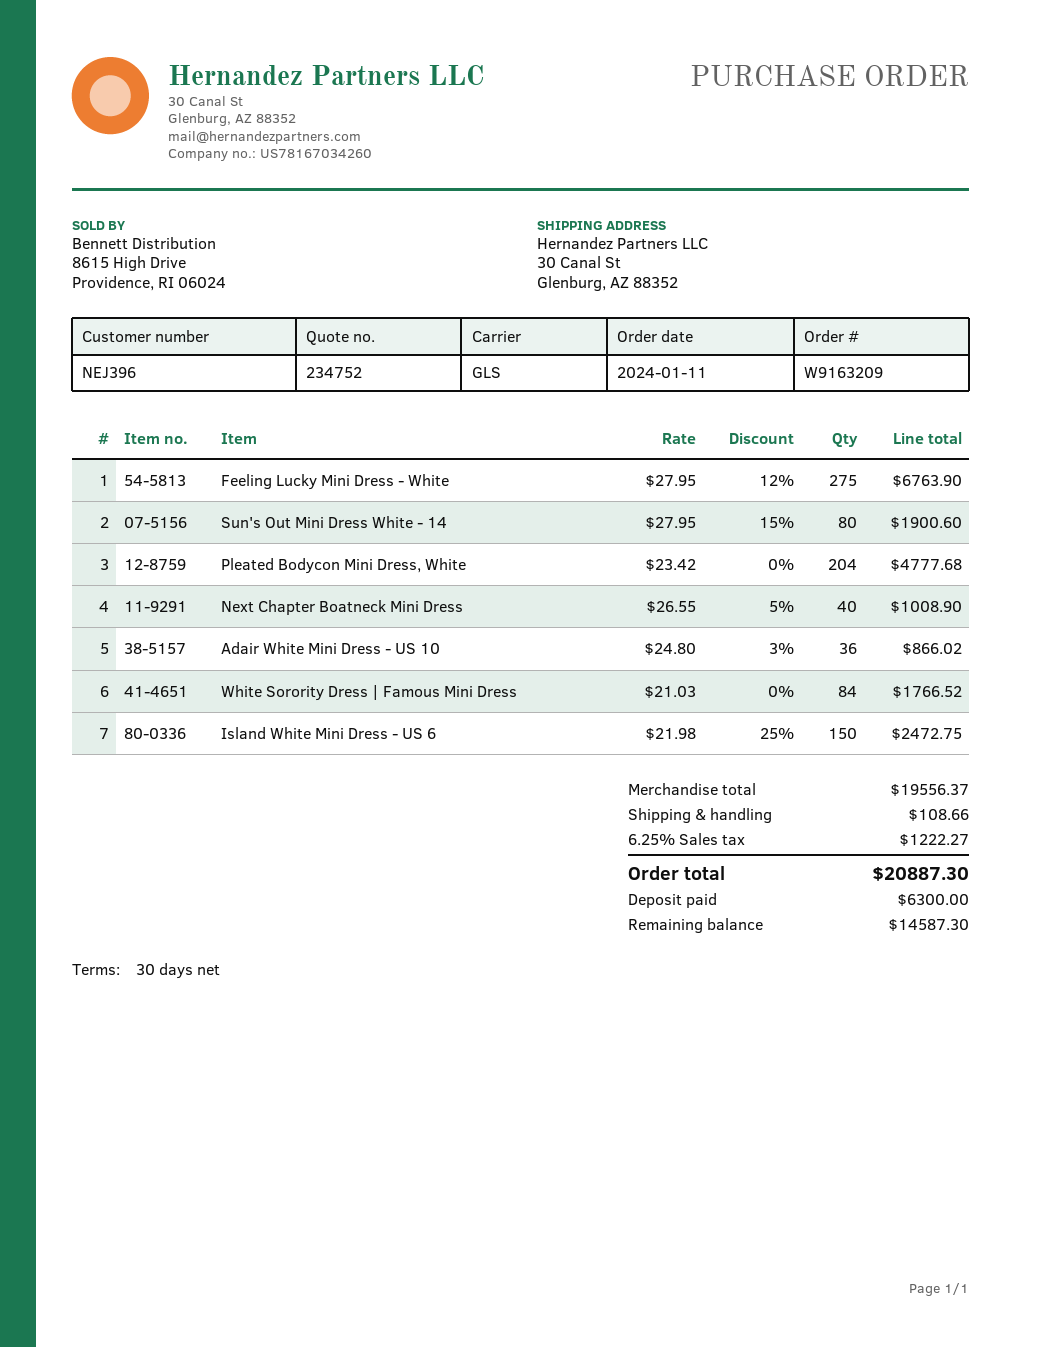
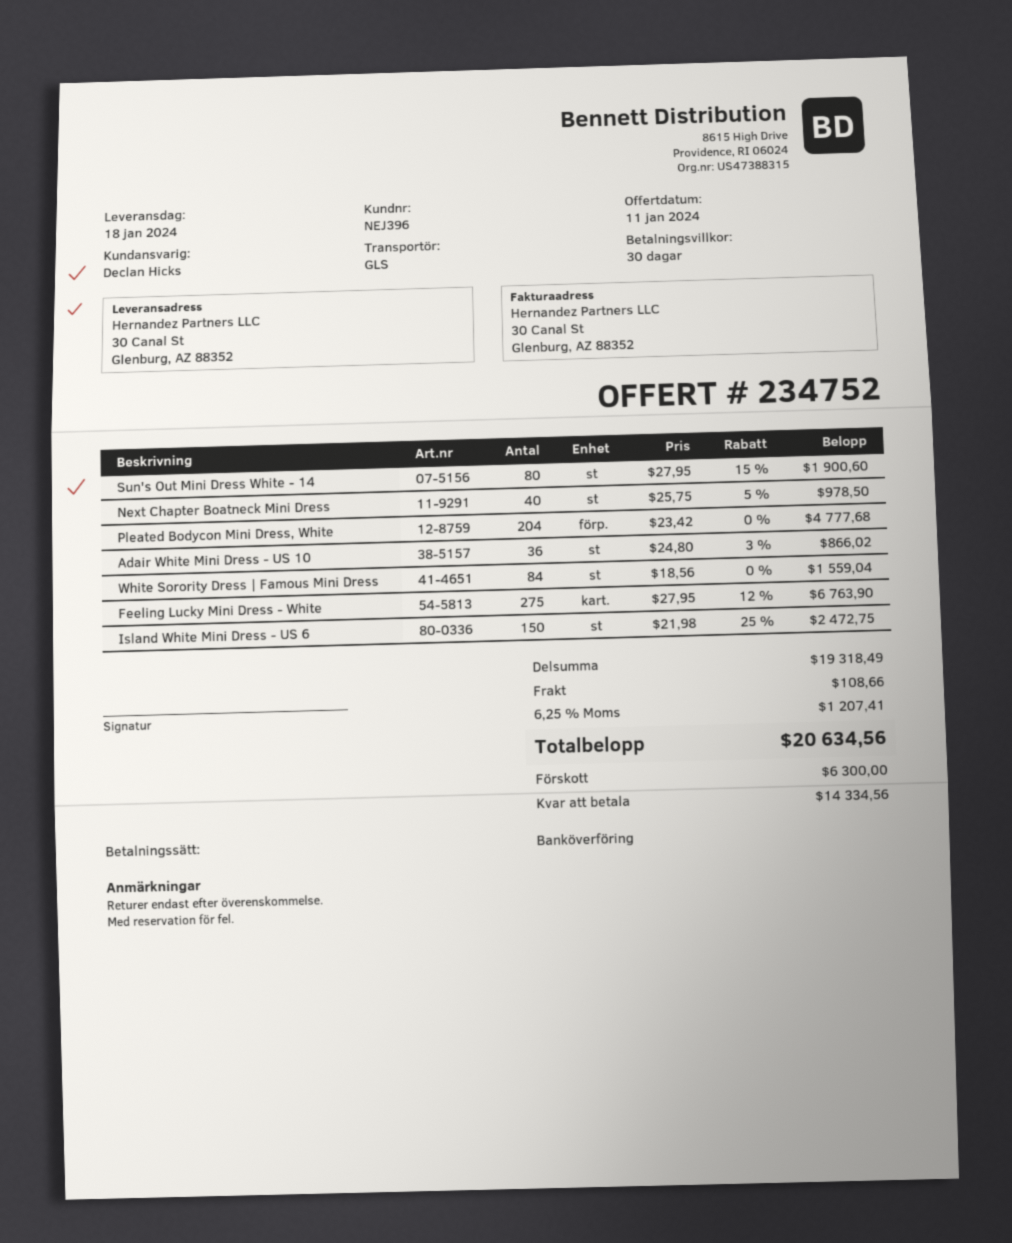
Next Chapter Boatneck Mini Dress: 40 x 26.55 - 5% = 1008.90 -> 40 x 25.75 - 5% = 978.50
White Sorority Dress | Famous Mini Dress: 84 x 21.03 = 1766.52 -> 84 x 18.56 = 1559.04
subtotal: 19556.37 -> 19318.49
tax: 6.25% = 1222.27 -> 6.25% = 1207.41
total: 20887.30 -> 20634.56
balance: 14587.30 -> 14334.56

